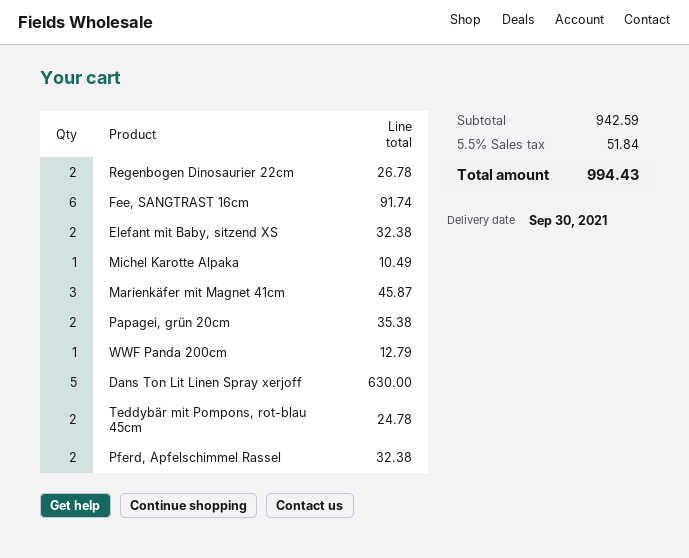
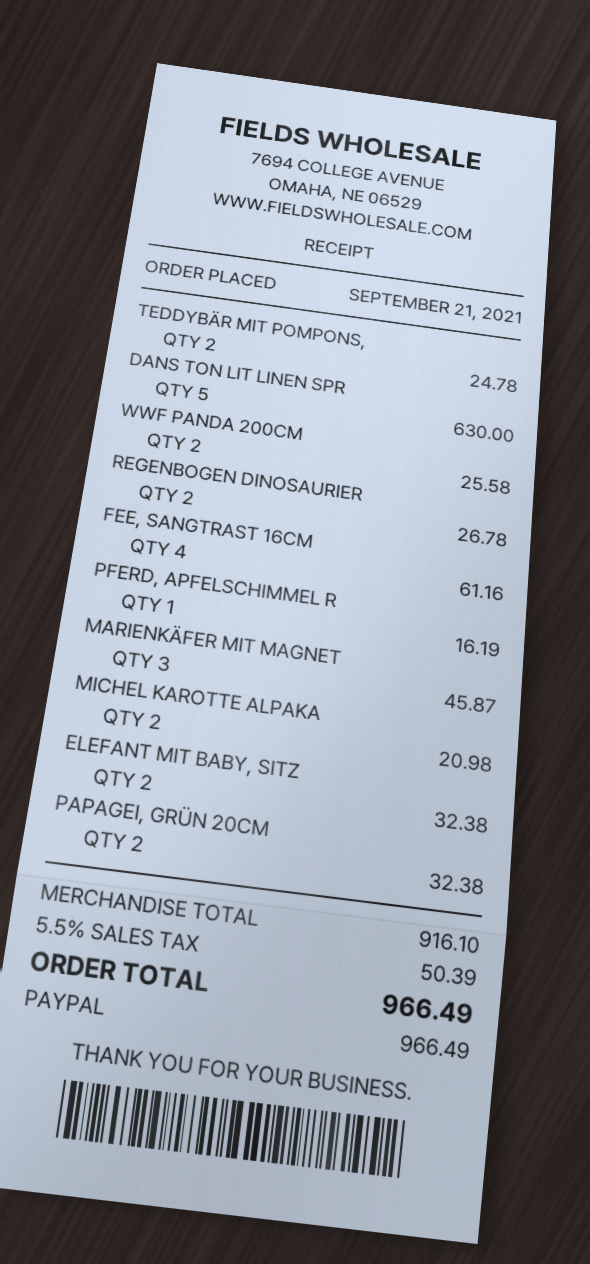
Fee, SANGTRAST 16cm: 6 for 91.74 -> 4 for 61.16
Michel Karotte Alpaka: 1 for 10.49 -> 2 for 20.98
Papagei, grün 20cm: 2 for 35.38 -> 2 for 32.38
WWF Panda 200cm: 1 for 12.79 -> 2 for 25.58
Pferd, Apfelschimmel Rassel: 2 for 32.38 -> 1 for 16.19
subtotal: 942.59 -> 916.10
tax: 5.5% = 51.84 -> 5.5% = 50.39
total: 994.43 -> 966.49

